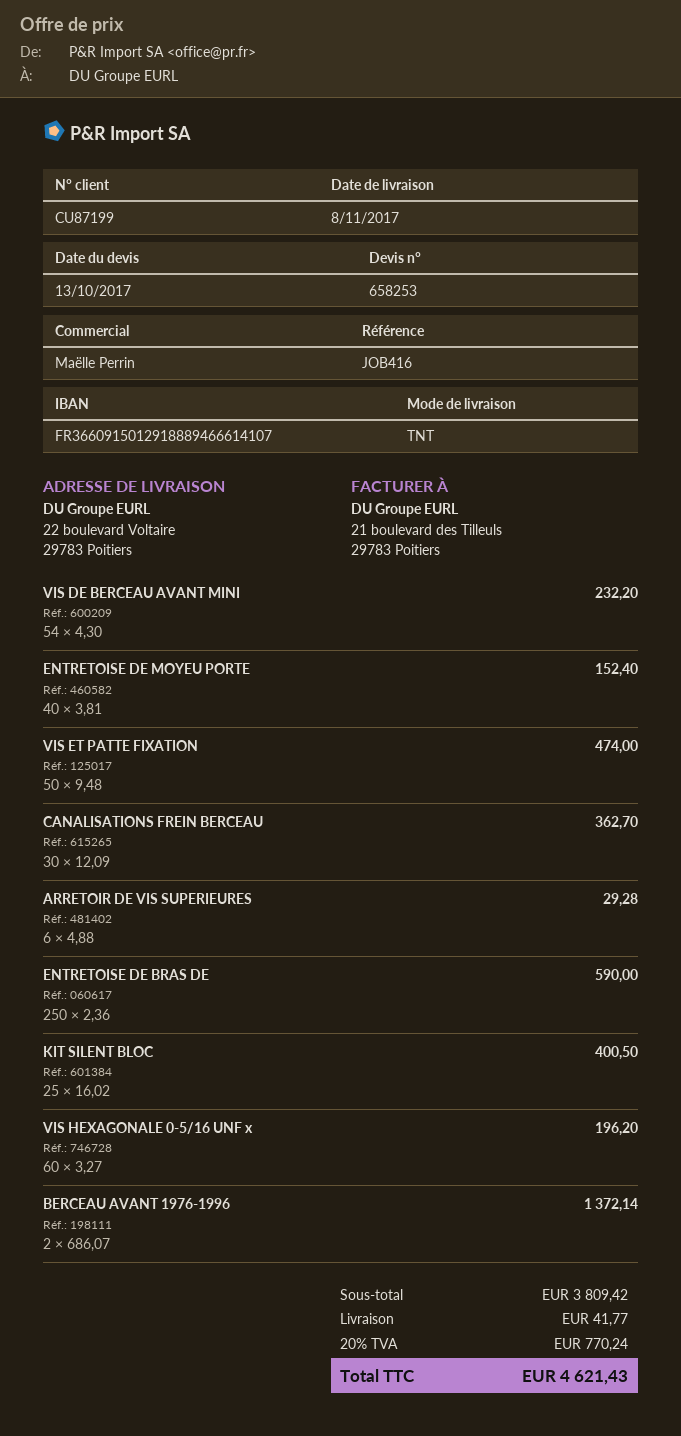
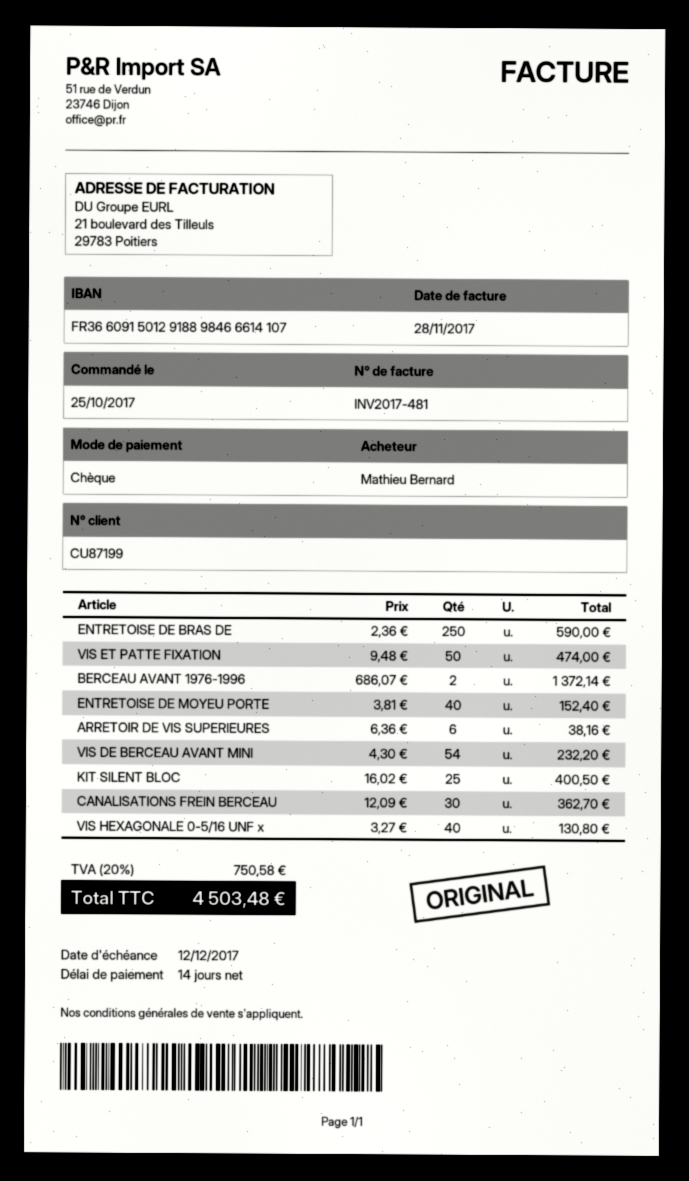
bank account: FR3660915012918889466614107 -> FR3660915012918898466614107
ARRETOIR DE VIS SUPERIEURES: 6 x 4.88 = 29.28 -> 6 x 6.36 = 38.16
VIS HEXAGONALE 0-5/16 UNF x: 60 x 3.27 = 196.20 -> 40 x 3.27 = 130.80
shipping: 41.77 -> none
tax: 20% = 770.24 -> 20% = 750.58
total: 4621.43 -> 4503.48

